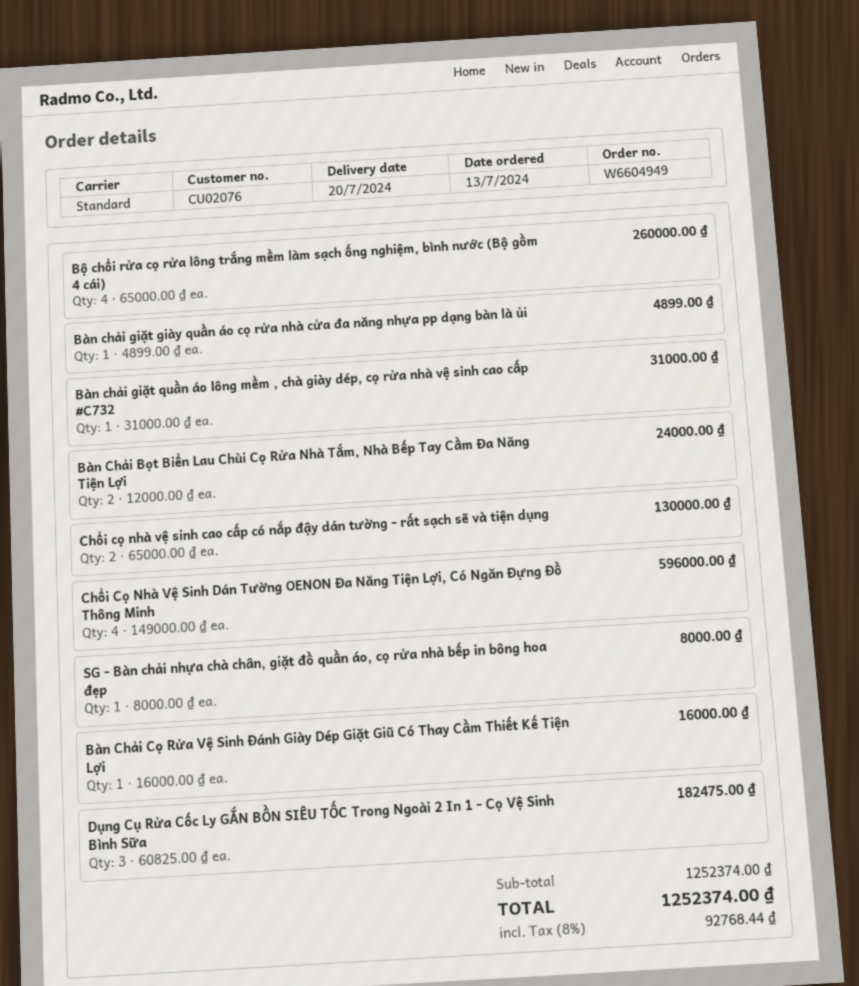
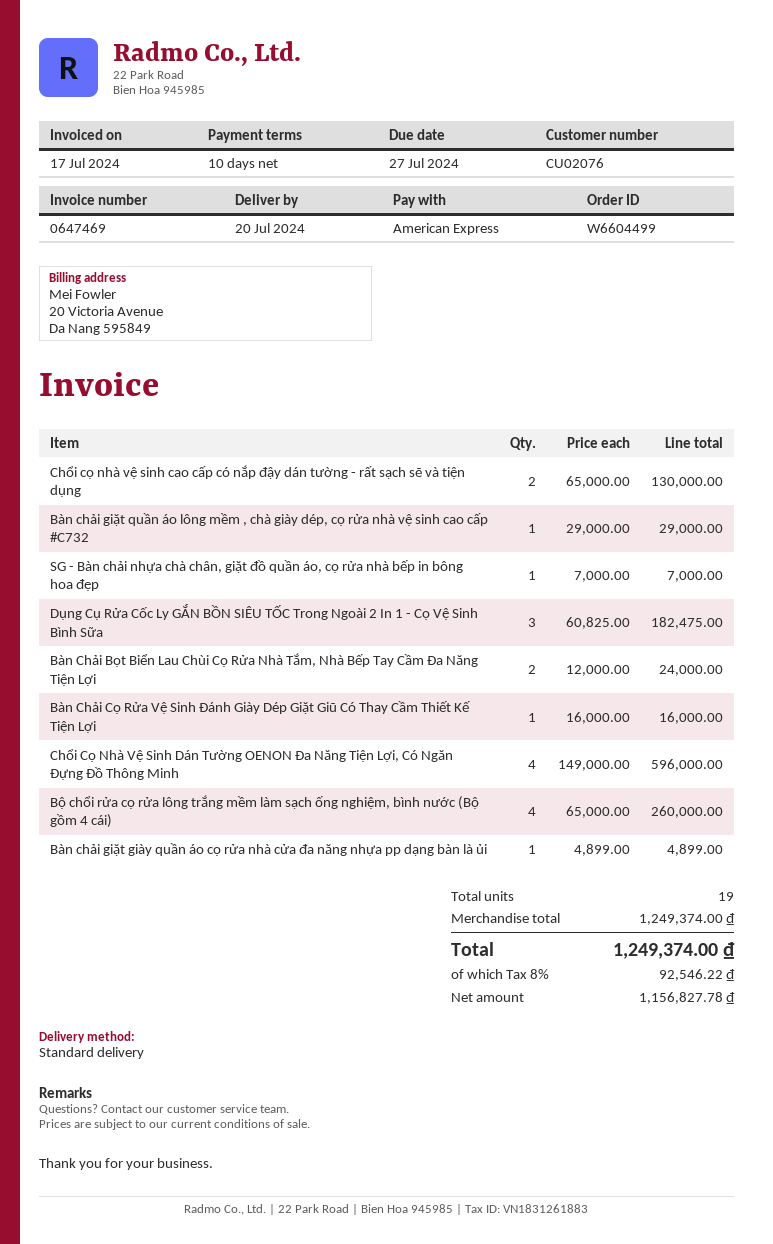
order number: W6604949 -> W6604499
Bàn chải giặt quần áo lông mềm , chà giày dép, cọ rửa nhà vệ sinh cao cấp #C732: 1 x 31000.00 = 31000.00 -> 1 x 29000.00 = 29000.00
SG - Bàn chải nhựa chà chân, giặt đồ quần áo, cọ rửa nhà bếp in bông hoa đẹp: 1 x 8000.00 = 8000.00 -> 1 x 7000.00 = 7000.00
subtotal: 1252374.00 -> 1249374.00
tax: 8% = 92768.44 -> 8% = 92546.22
total: 1252374.00 -> 1249374.00

